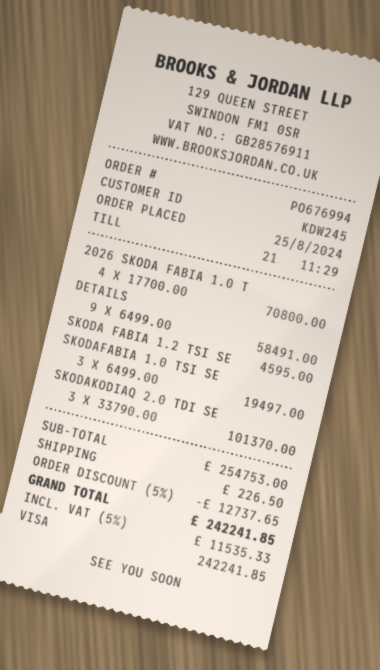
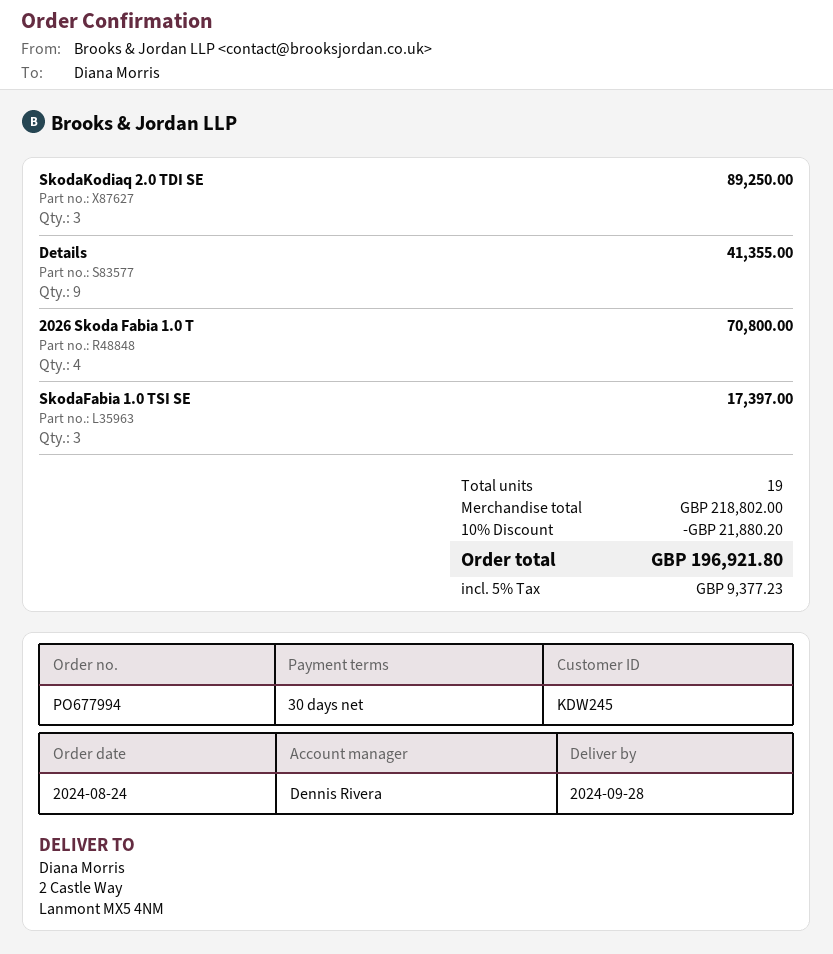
order number: PO676994 -> PO677994
order date: 2024-08-25 -> 2024-08-24
DETAILS: 9 for 58491.00 -> 9 for 41355.00
SKODA FABIA 1.2 TSI SE: 1 for 4595.00 -> none
SKODAFABIA 1.0 TSI SE: 3 for 19497.00 -> 3 for 17397.00
SKODAKODIAQ 2.0 TDI SE: 3 for 101370.00 -> 3 for 89250.00
subtotal: 254753.00 -> 218802.00
discount: 5% = 12737.65 -> 10% = 21880.20
shipping: 226.50 -> none
tax: 5% = 11535.33 -> 5% = 9377.23
total: 242241.85 -> 196921.80

